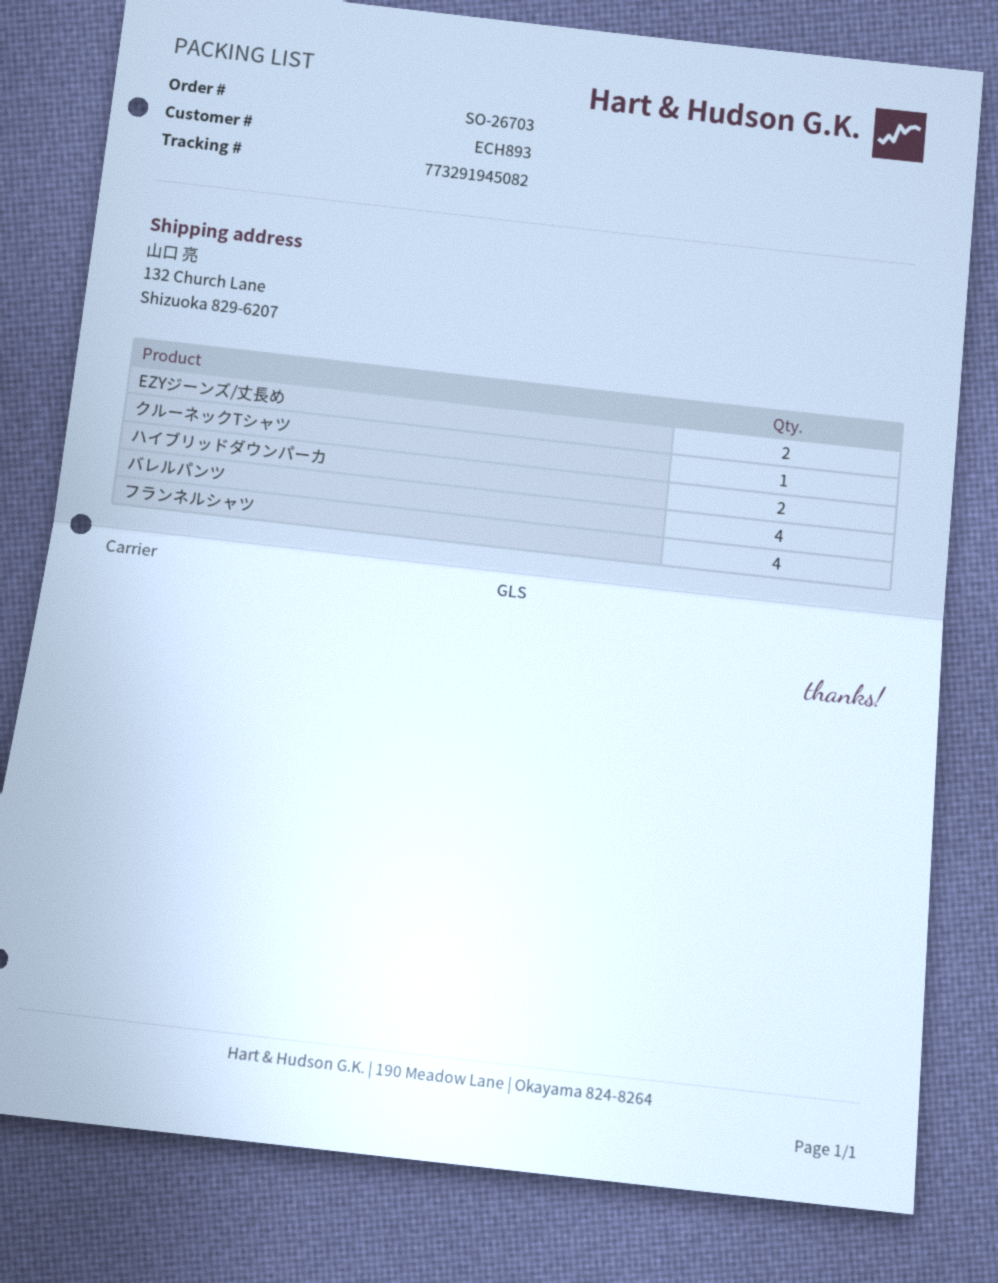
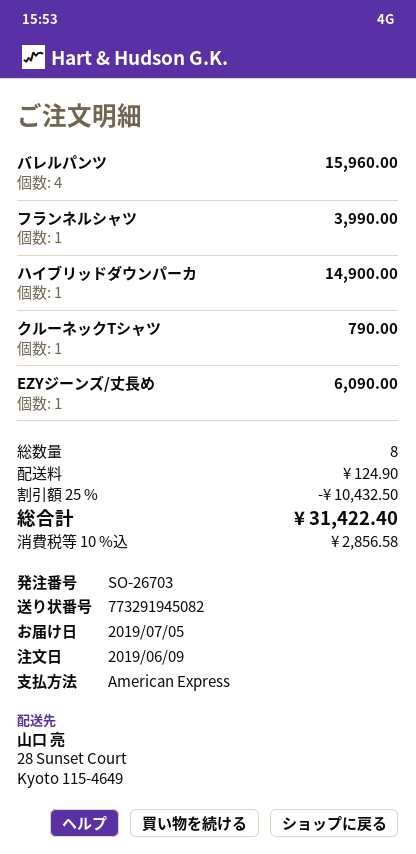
ship to: 132 Church Lane, Shizuoka 829-6207 -> 28 Sunset Court, Kyoto 115-4649
EZYジーンズ/丈長め: 2 -> 1
ハイブリッドダウンパーカ: 2 -> 1
フランネルシャツ: 4 -> 1

